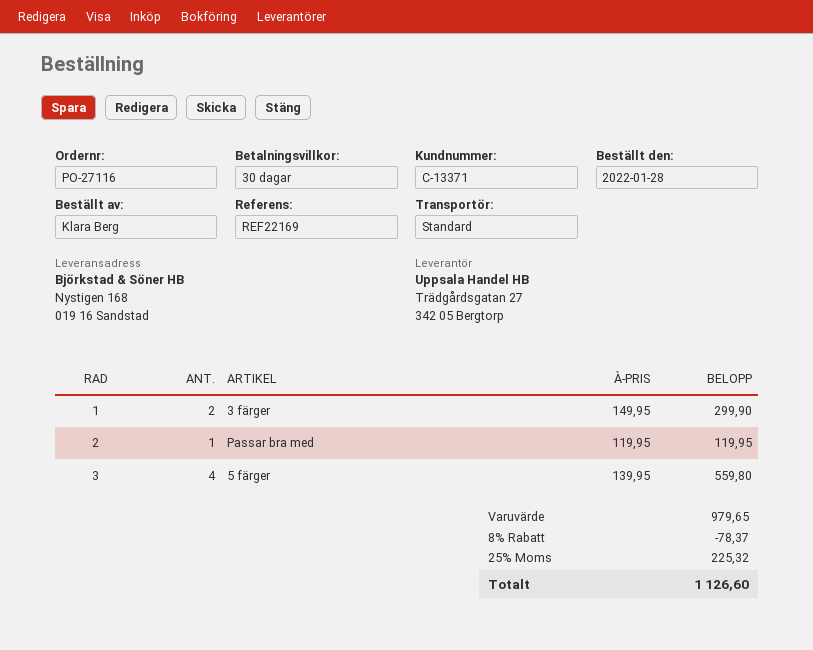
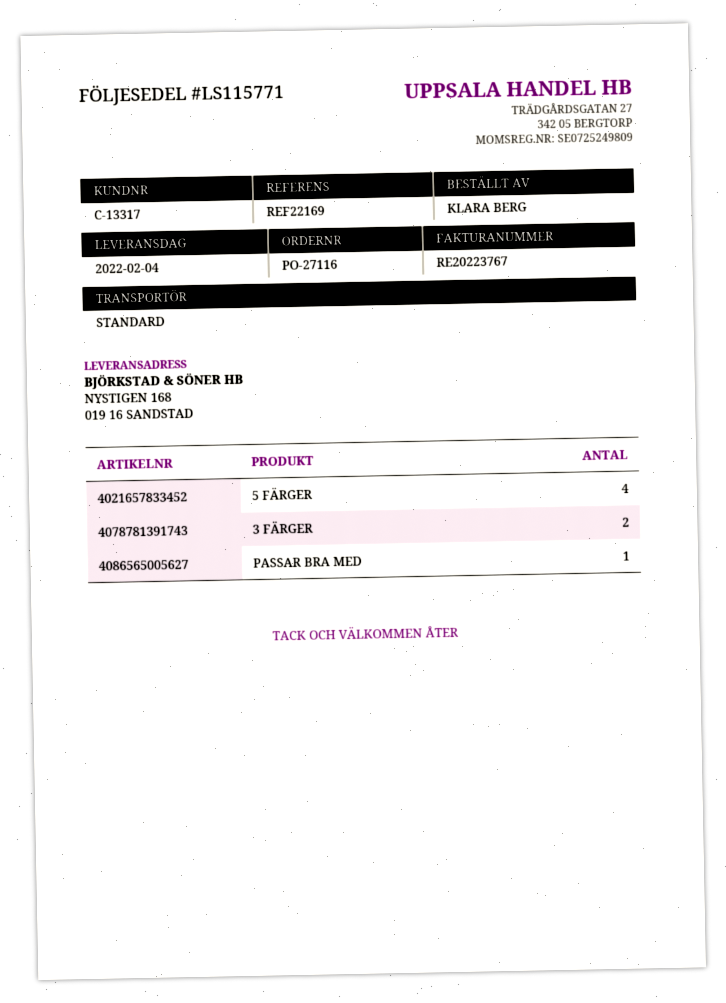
customer number: C-13371 -> C-13317

